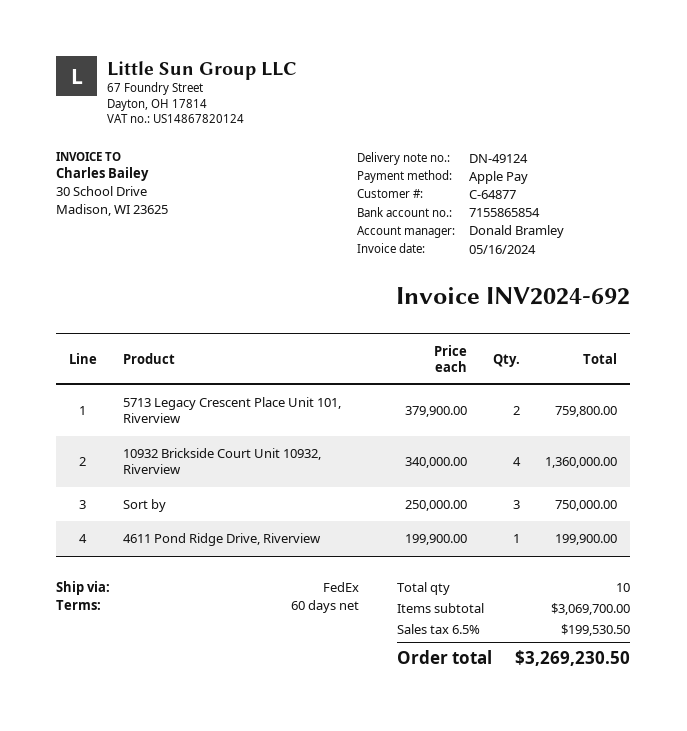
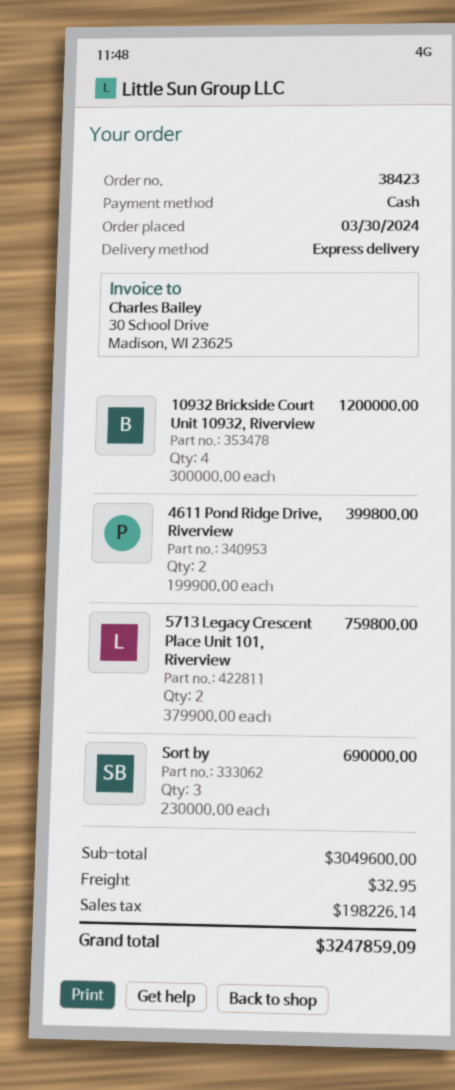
payment method: Apple Pay -> cash
shipping method: FedEx -> express
10932 Brickside Court Unit 10932, Riverview: 4 x 340000.00 = 1360000.00 -> 4 x 300000.00 = 1200000.00
Sort by: 3 x 250000.00 = 750000.00 -> 3 x 230000.00 = 690000.00
4611 Pond Ridge Drive, Riverview: 1 x 199900.00 = 199900.00 -> 2 x 199900.00 = 399800.00
subtotal: 3069700.00 -> 3049600.00
shipping: none -> 32.95
tax: 199530.50 -> 198226.14
total: 3269230.50 -> 3247859.09

